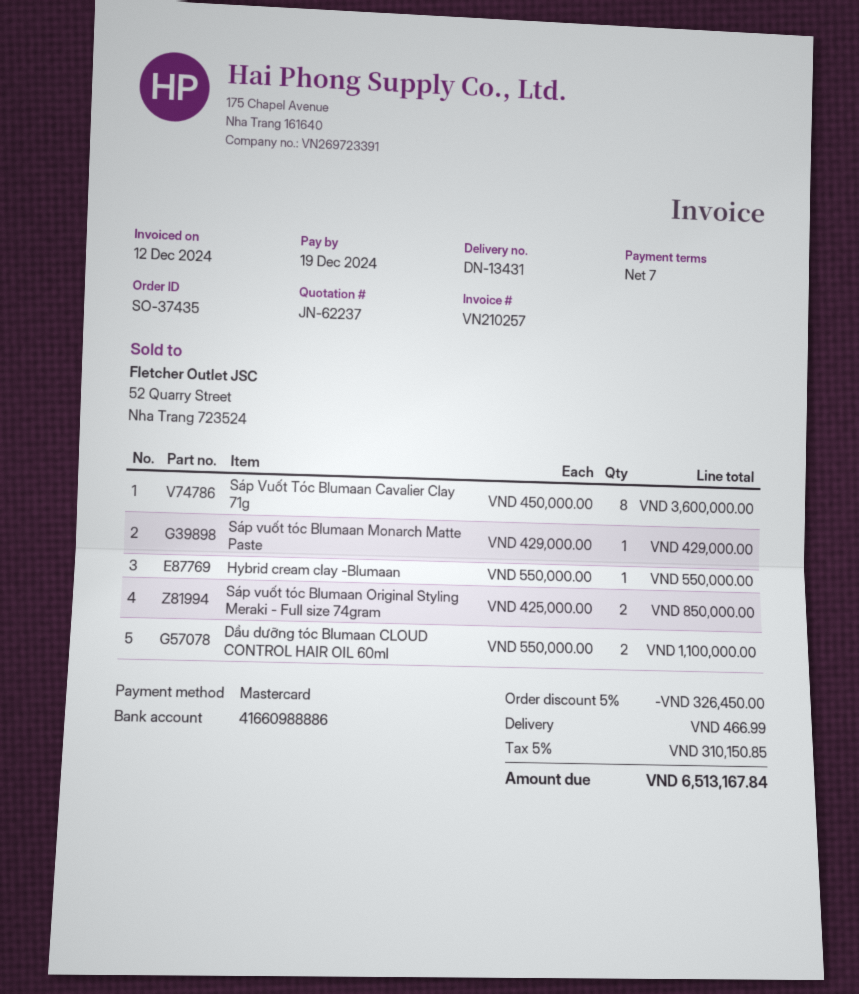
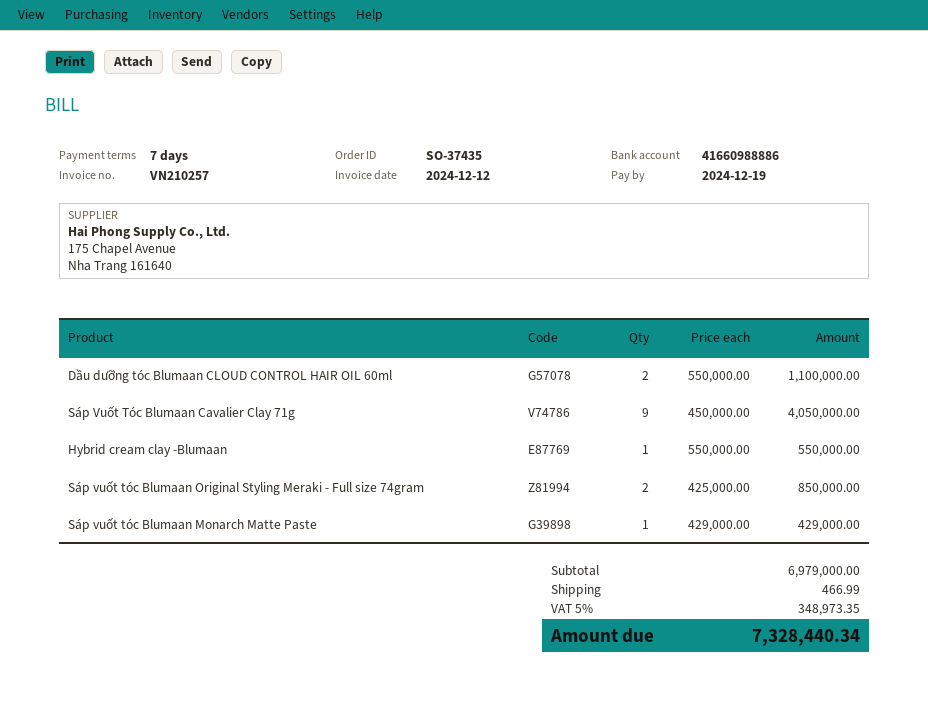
Sáp Vuốt Tóc Blumaan Cavalier Clay 71g: 8 x 450000.00 = 3600000.00 -> 9 x 450000.00 = 4050000.00
discount: 5% = 326450.00 -> none
tax: 5% = 310150.85 -> 5% = 348973.35
total: 6513167.84 -> 7328440.34

